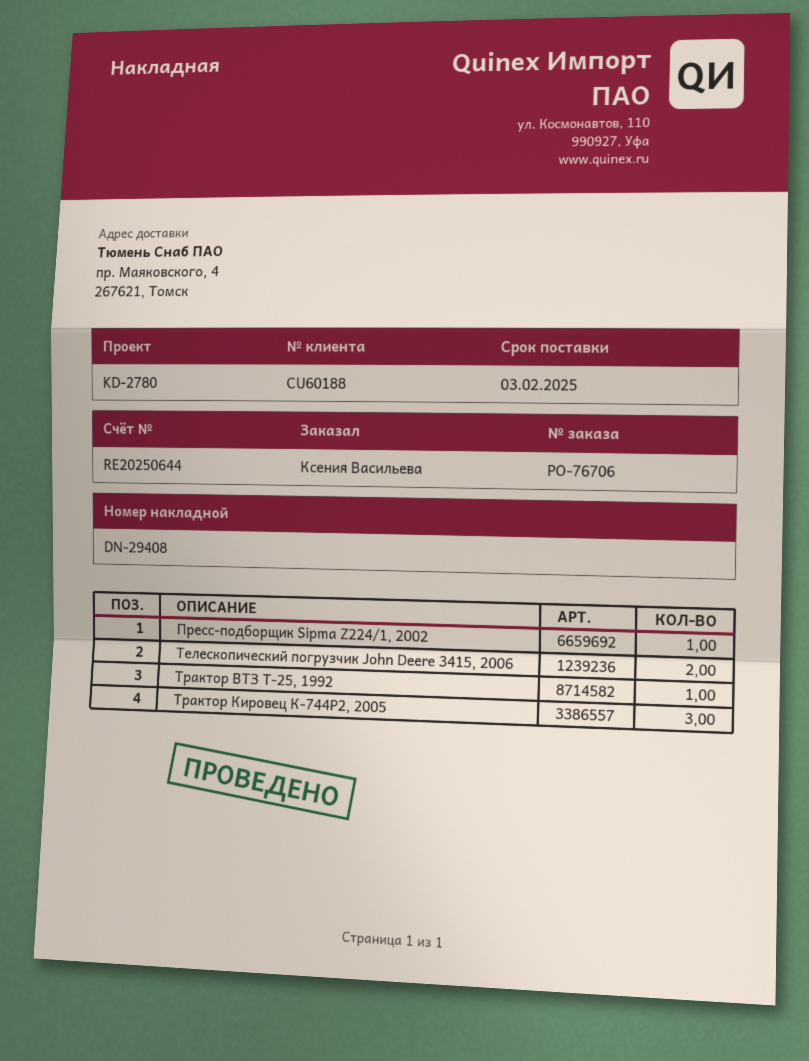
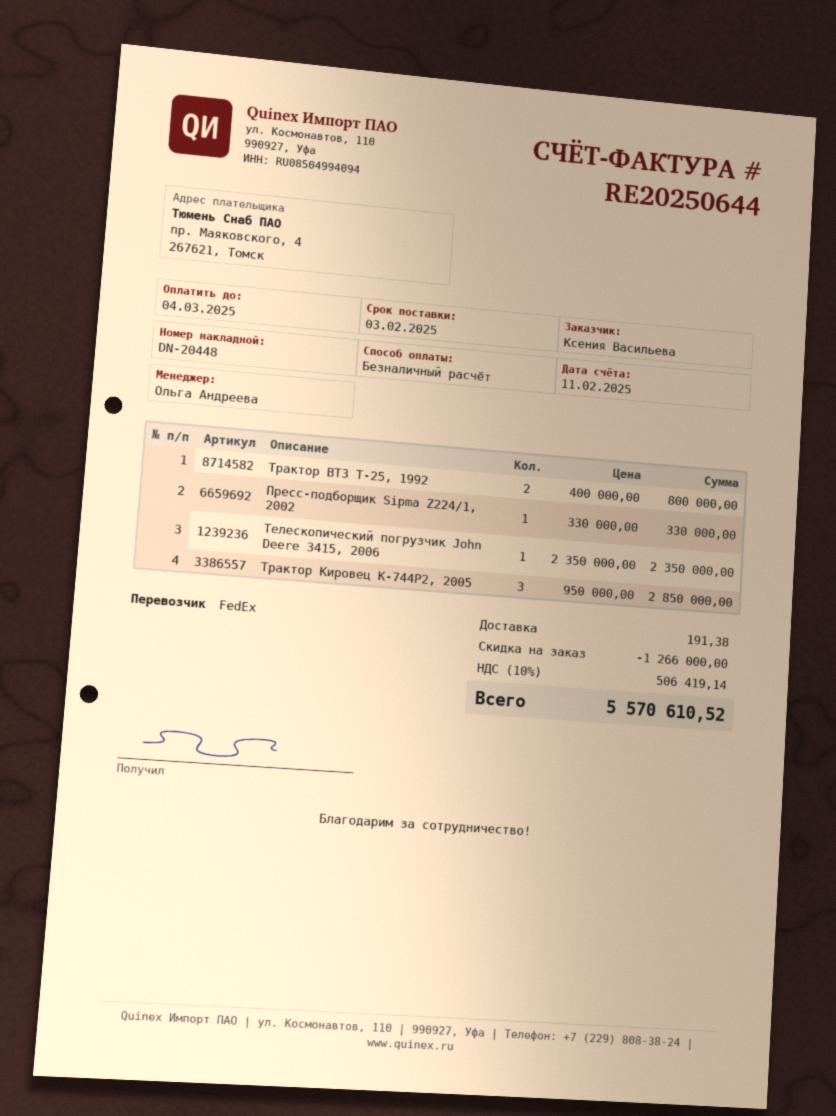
delivery note number: DN-29408 -> DN-20448
Телескопический погрузчик John Deere 3415, 2006: 2 -> 1
Трактор ВТЗ Т-25, 1992: 1 -> 2

